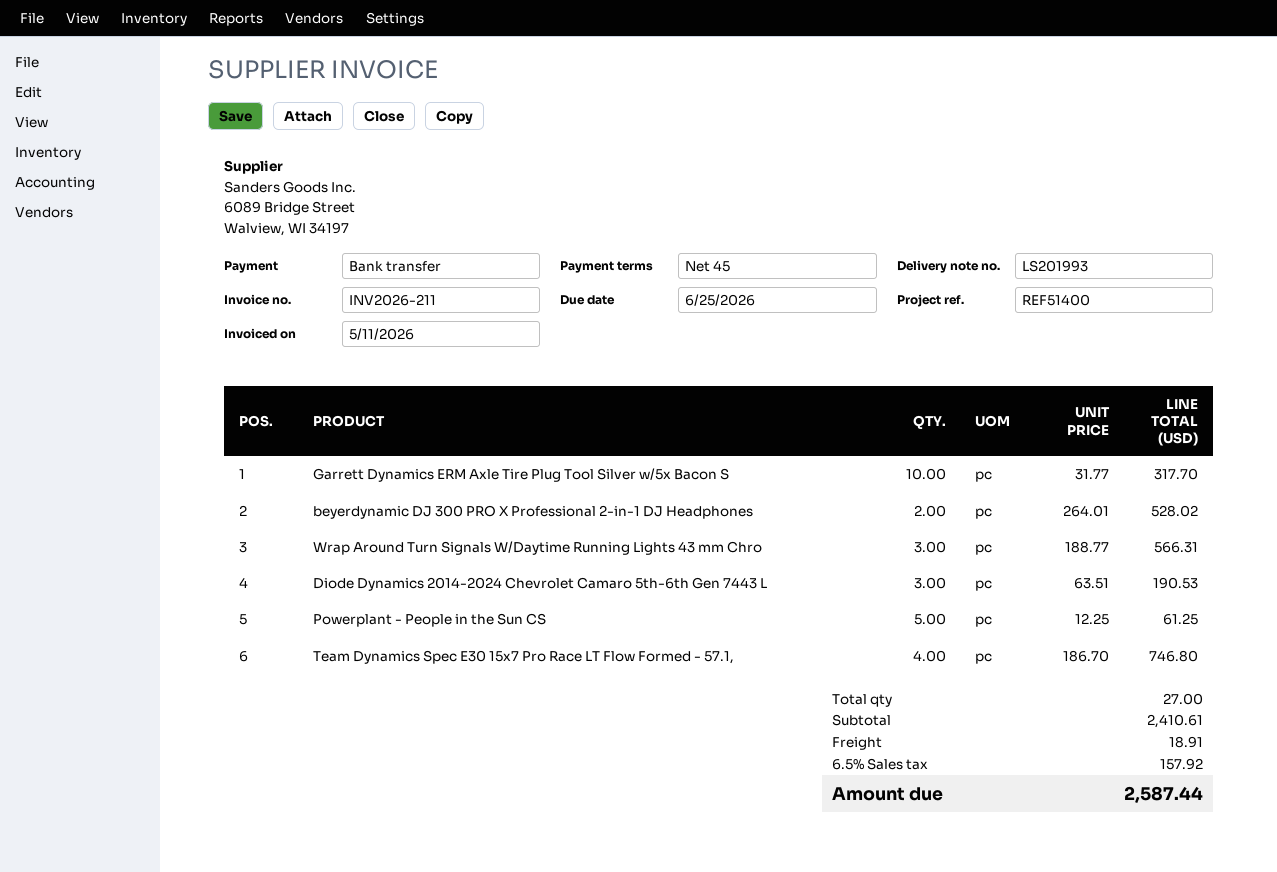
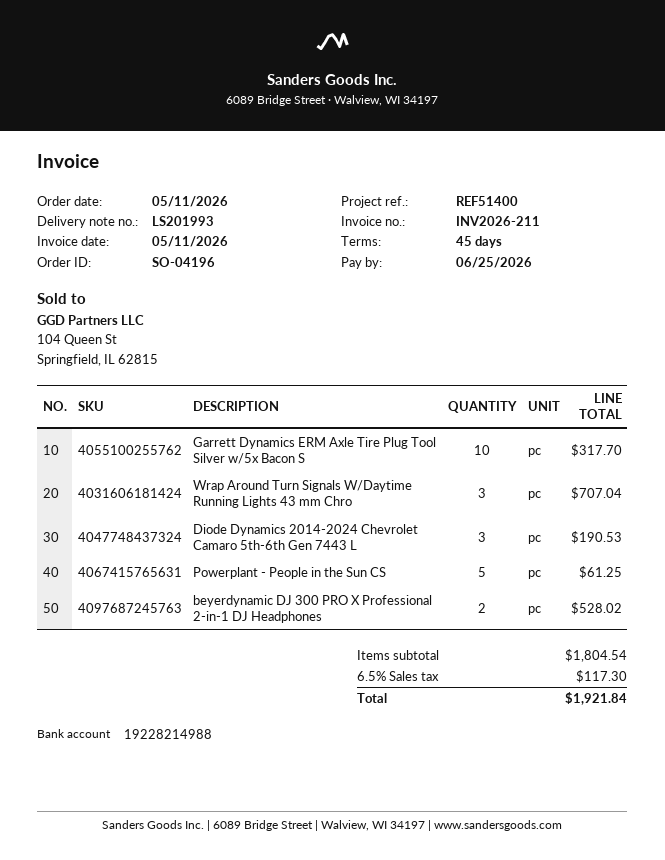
Wrap Around Turn Signals W/Daytime Running Lights 43 mm Chro: 3 for 566.31 -> 3 for 707.04
Team Dynamics Spec E30 15x7 Pro Race LT Flow Formed - 57.1,: 4 for 746.80 -> none
subtotal: 2410.61 -> 1804.54
shipping: 18.91 -> none
tax: 6.5% = 157.92 -> 6.5% = 117.30
total: 2587.44 -> 1921.84

